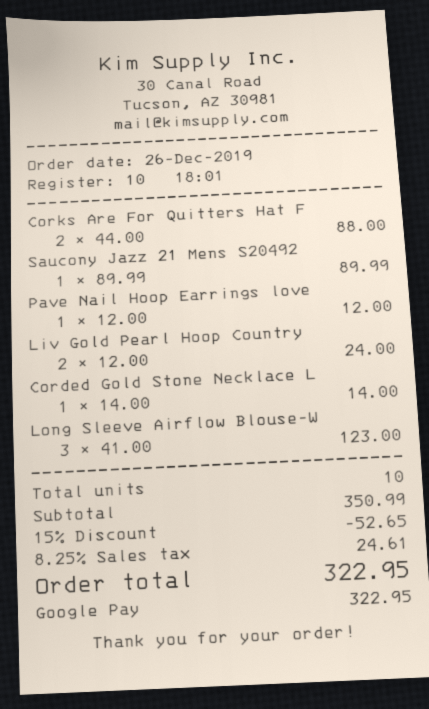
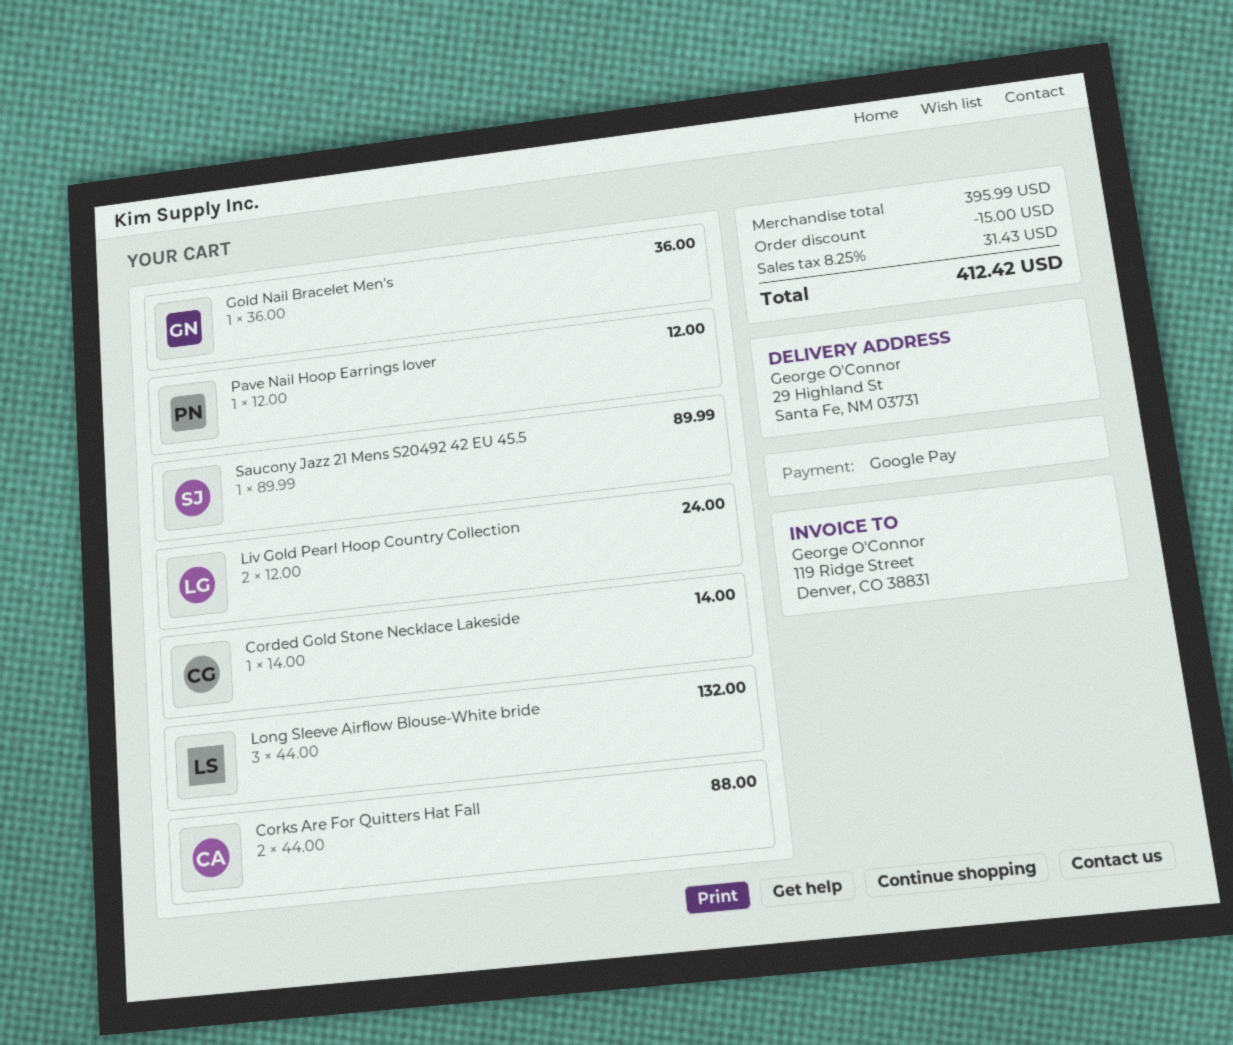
Long Sleeve Airflow Blouse-W: 3 x 41.00 = 123.00 -> 3 x 44.00 = 132.00
Gold Nail Bracelet Men's: none -> 1 x 36.00 = 36.00
subtotal: 350.99 -> 395.99
discount: 52.65 -> 15.00
tax: 8.25% = 24.61 -> 8.25% = 31.43
total: 322.95 -> 412.42

